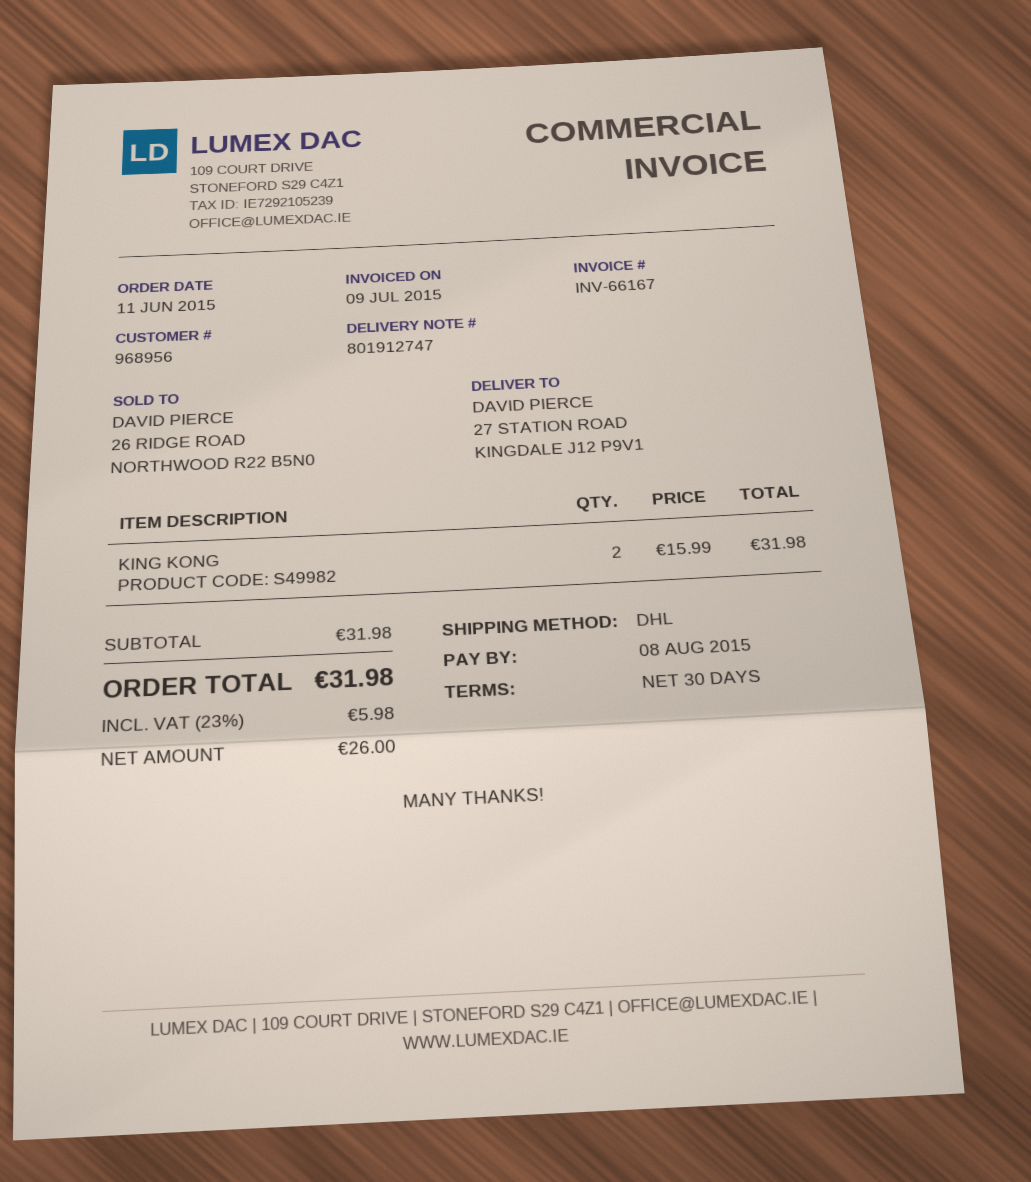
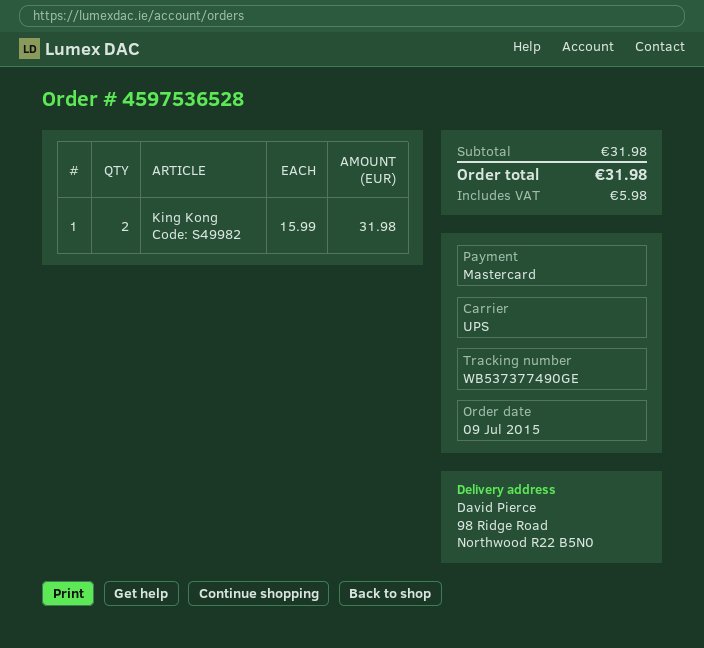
order date: 2015-06-11 -> 2015-07-09
shipping method: DHL -> UPS
ship to: 27 STATION ROAD, KINGDALE J12 P9V1 -> 98 Ridge Road, Northwood R22 B5N0

